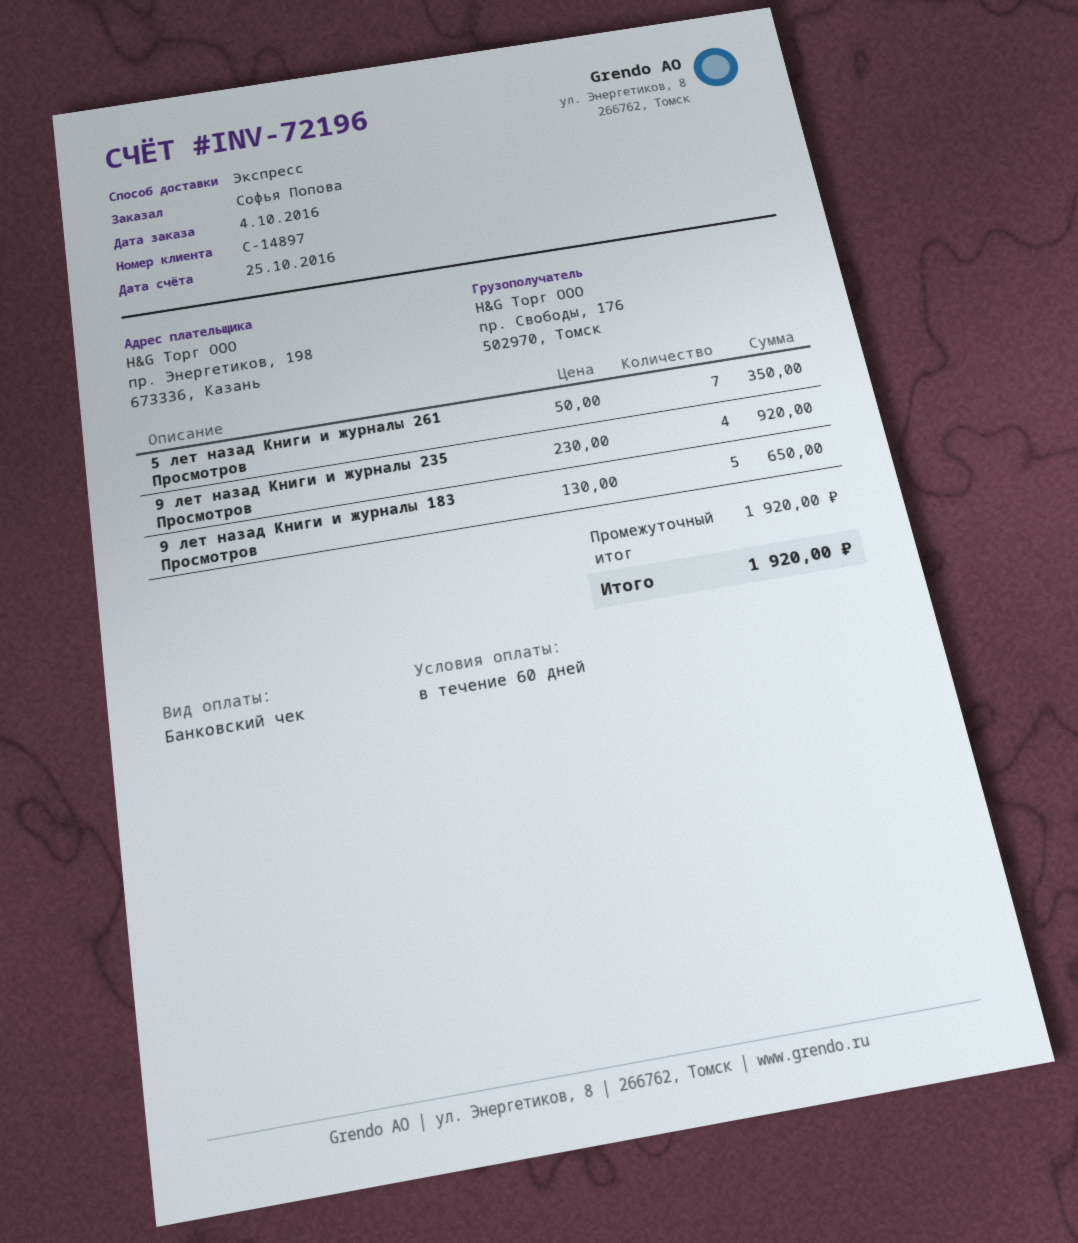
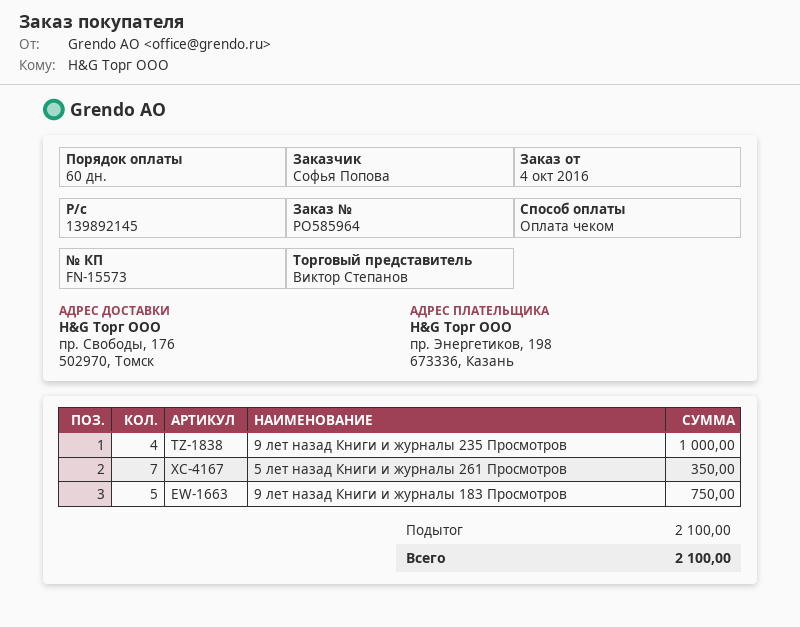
9 лет назад Книги и журналы 235 Просмотров: 4 for 920.00 -> 4 for 1000.00
9 лет назад Книги и журналы 183 Просмотров: 5 for 650.00 -> 5 for 750.00
subtotal: 1920.00 -> 2100.00
total: 1920.00 -> 2100.00

